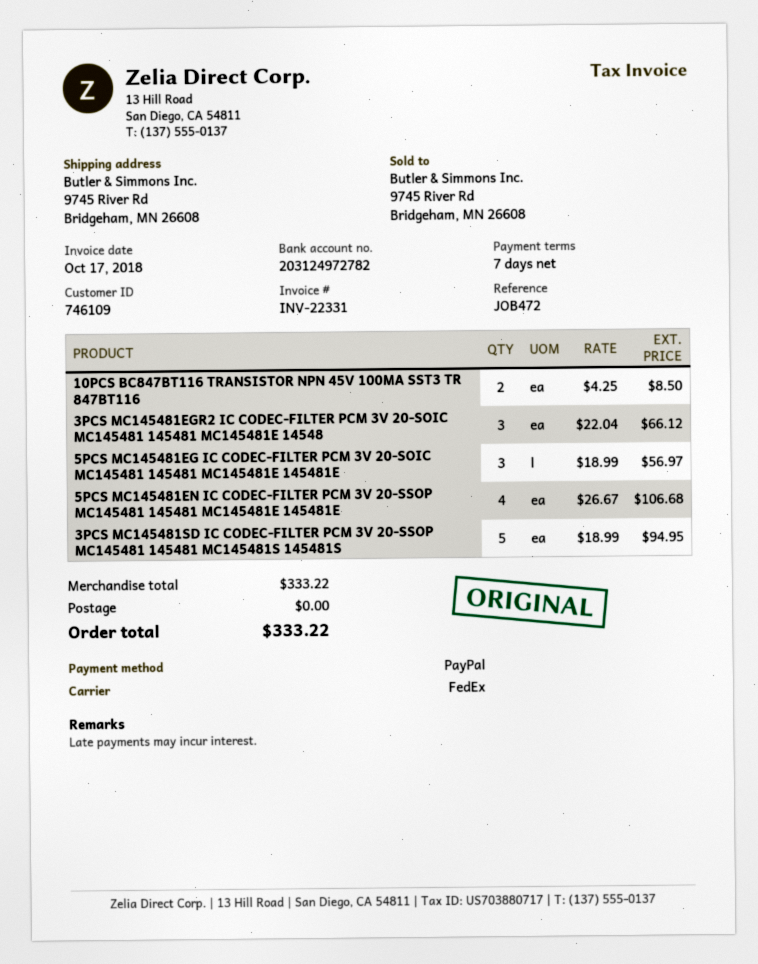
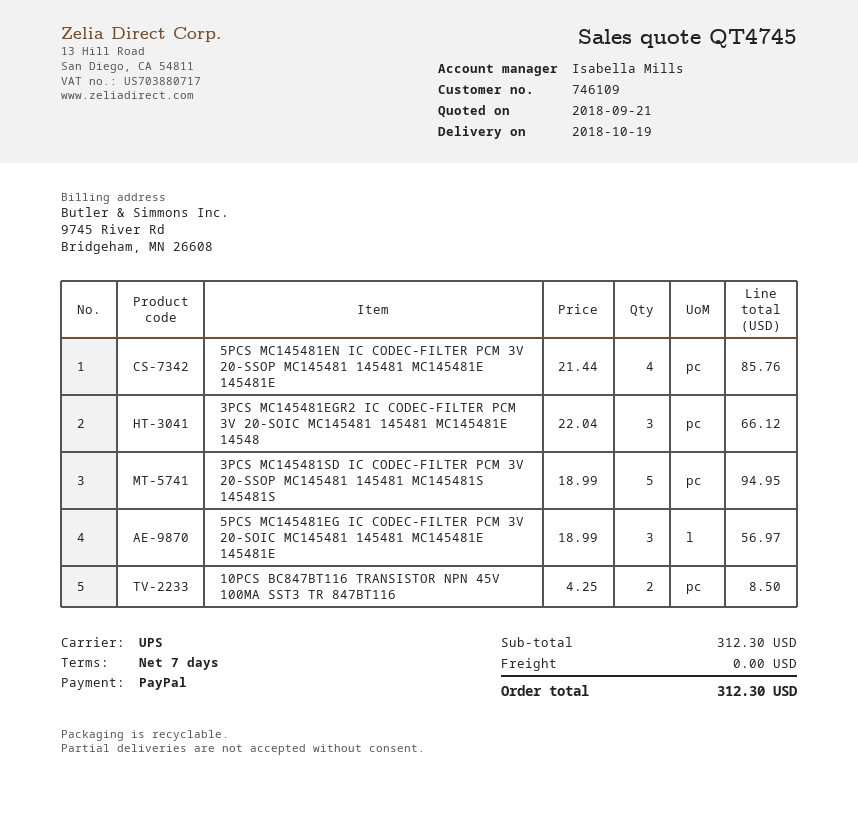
shipping method: FedEx -> UPS
5PCS MC145481EN IC CODEC-FILTER PCM 3V 20-SSOP MC145481 145481 MC145481E 145481E: 4 x 26.67 = 106.68 -> 4 x 21.44 = 85.76
subtotal: 333.22 -> 312.30
total: 333.22 -> 312.30

